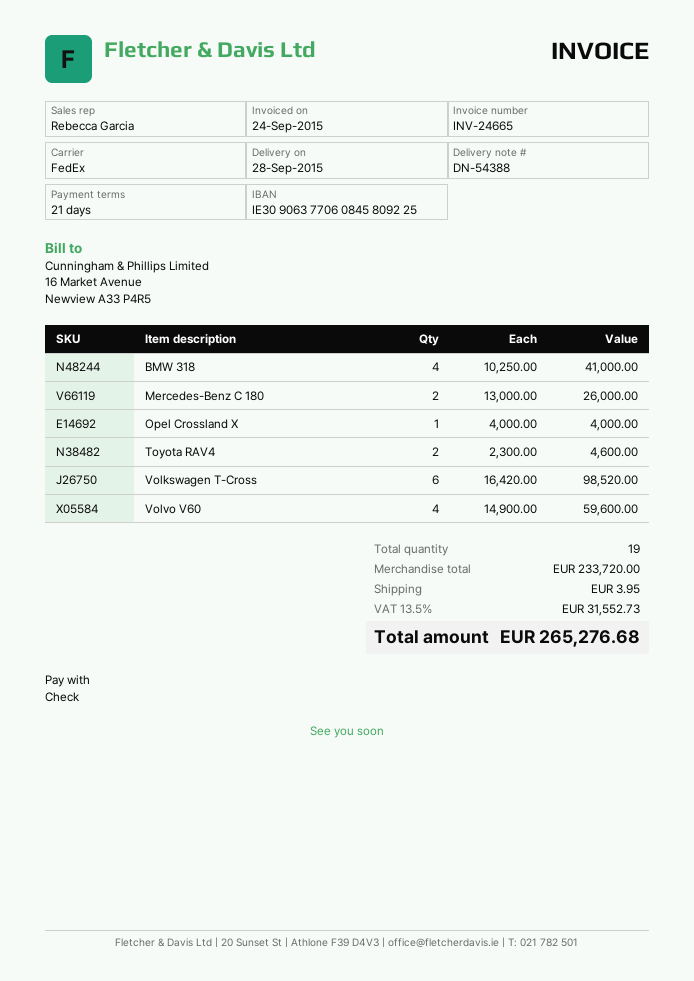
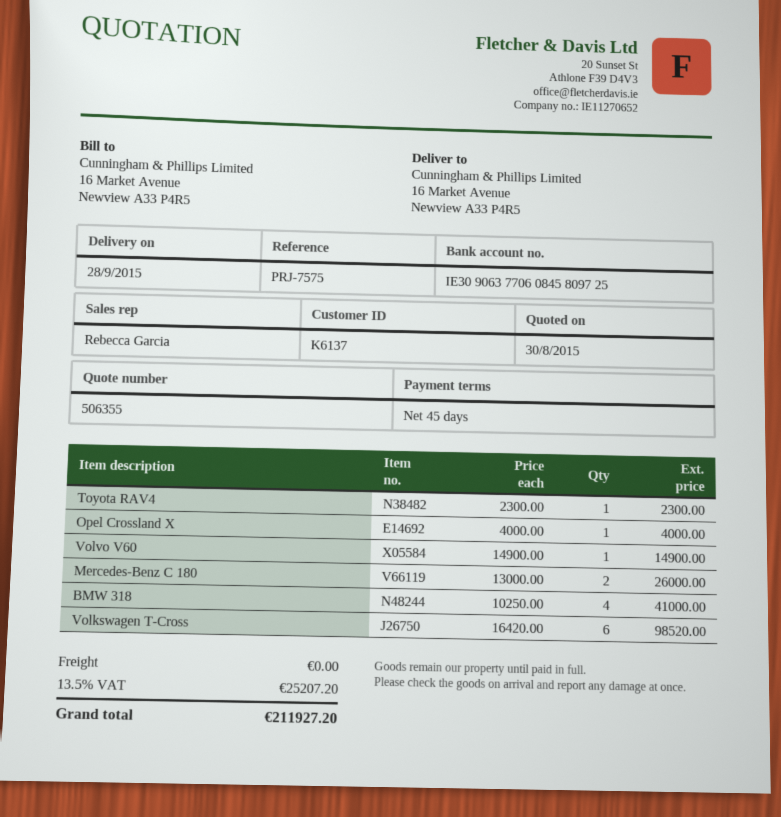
payment terms: 21 days -> 45 days
bank account: IE30906377060845809225 -> IE30906377060845809725
Toyota RAV4: 2 x 2300.00 = 4600.00 -> 1 x 2300.00 = 2300.00
Volvo V60: 4 x 14900.00 = 59600.00 -> 1 x 14900.00 = 14900.00
shipping: 3.95 -> 0.00
tax: 13.5% = 31552.73 -> 13.5% = 25207.20
total: 265276.68 -> 211927.20

